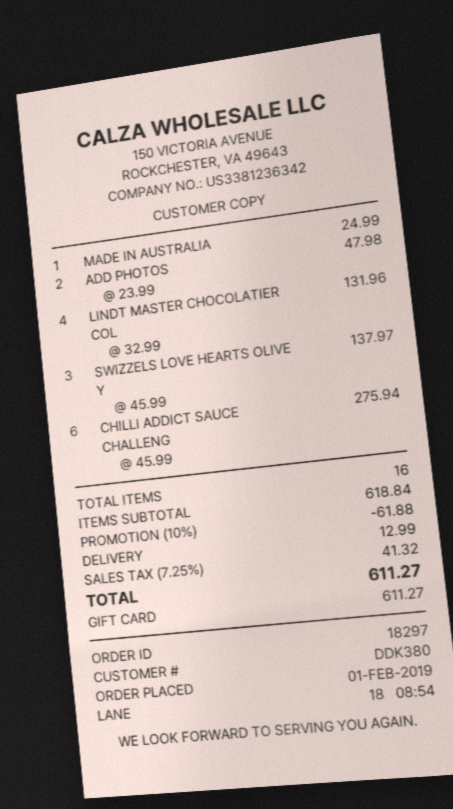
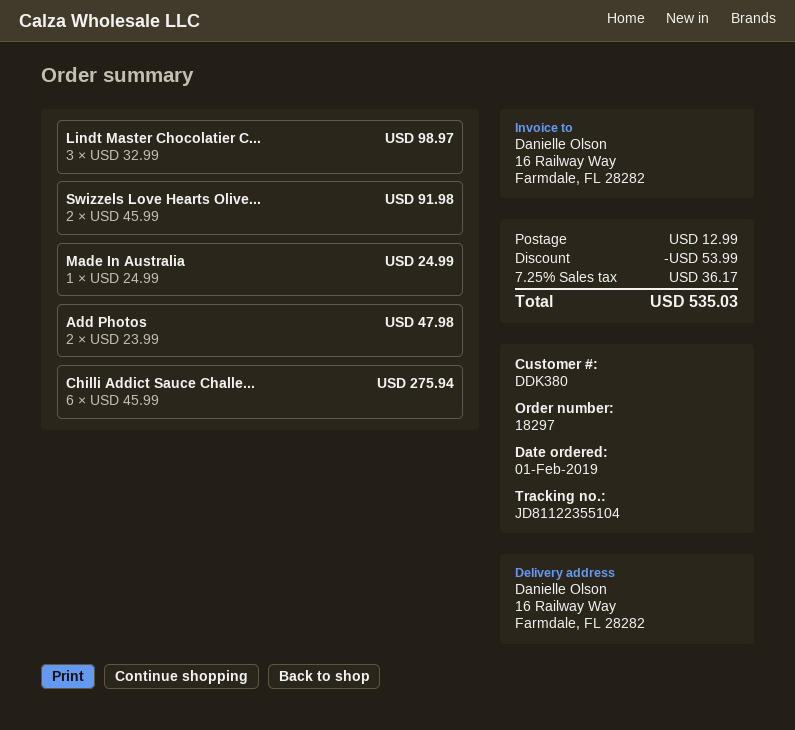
LINDT MASTER CHOCOLATIER COL: 4 x 32.99 = 131.96 -> 3 x 32.99 = 98.97
SWIZZELS LOVE HEARTS OLIVE Y: 3 x 45.99 = 137.97 -> 2 x 45.99 = 91.98
discount: 61.88 -> 53.99
tax: 7.25% = 41.32 -> 7.25% = 36.17
total: 611.27 -> 535.03

